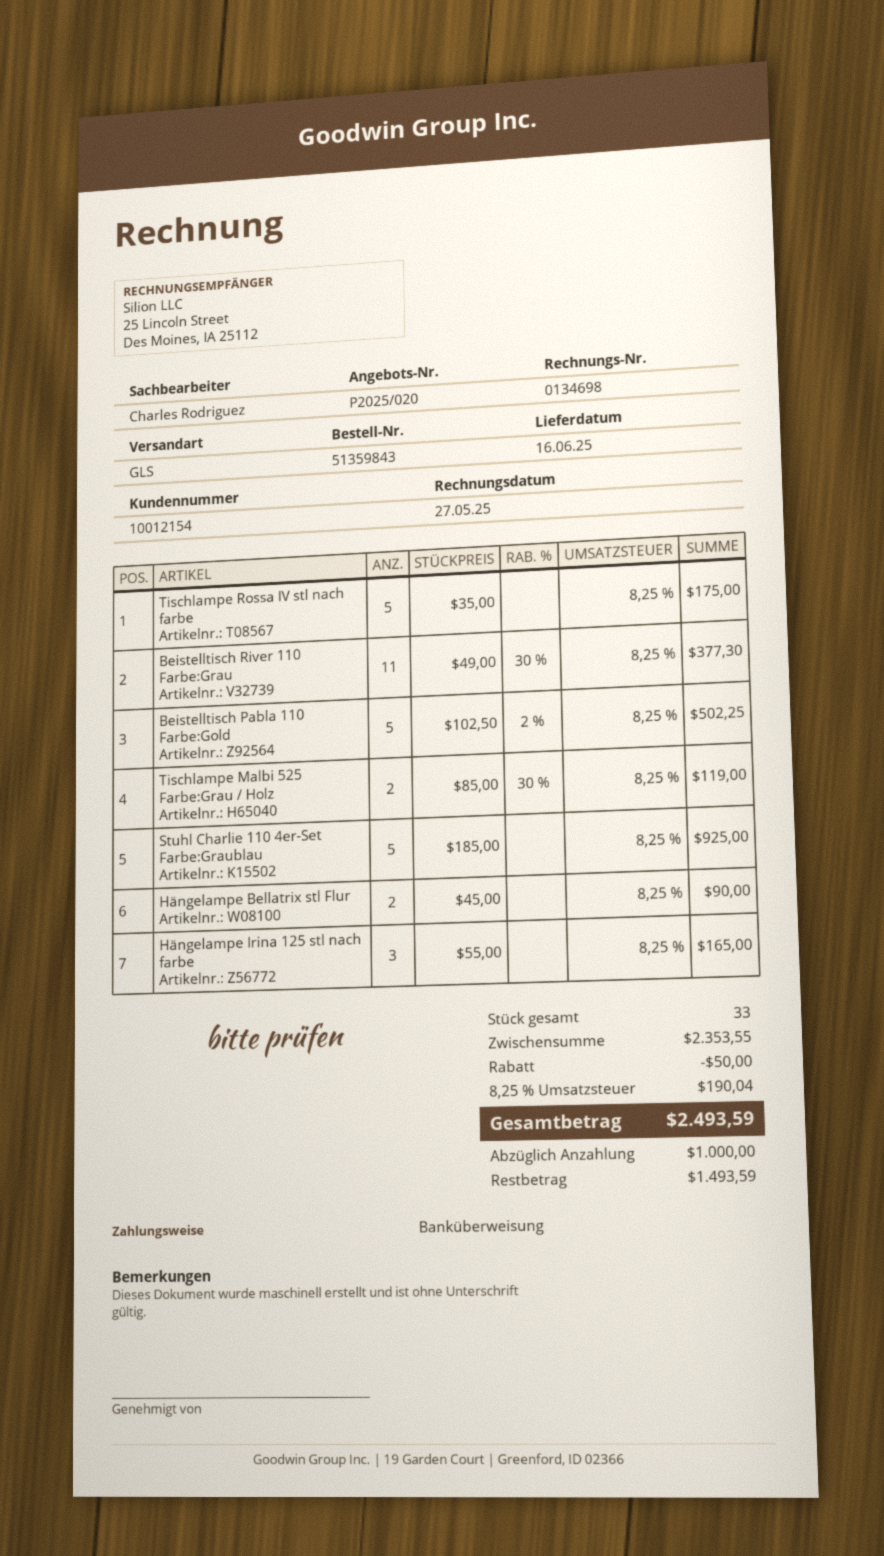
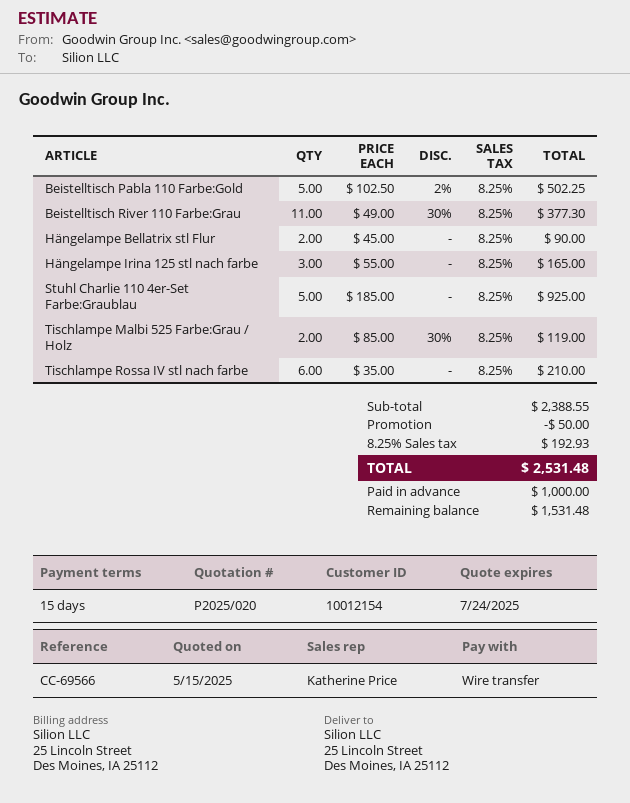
sales rep: Charles Rodriguez -> Katherine Price
Tischlampe Rossa IV stl nach farbe: 5 x 35.00 = 175.00 -> 6 x 35.00 = 210.00
subtotal: 2353.55 -> 2388.55
tax: 8.25% = 190.04 -> 8.25% = 192.93
total: 2493.59 -> 2531.48
balance: 1493.59 -> 1531.48

